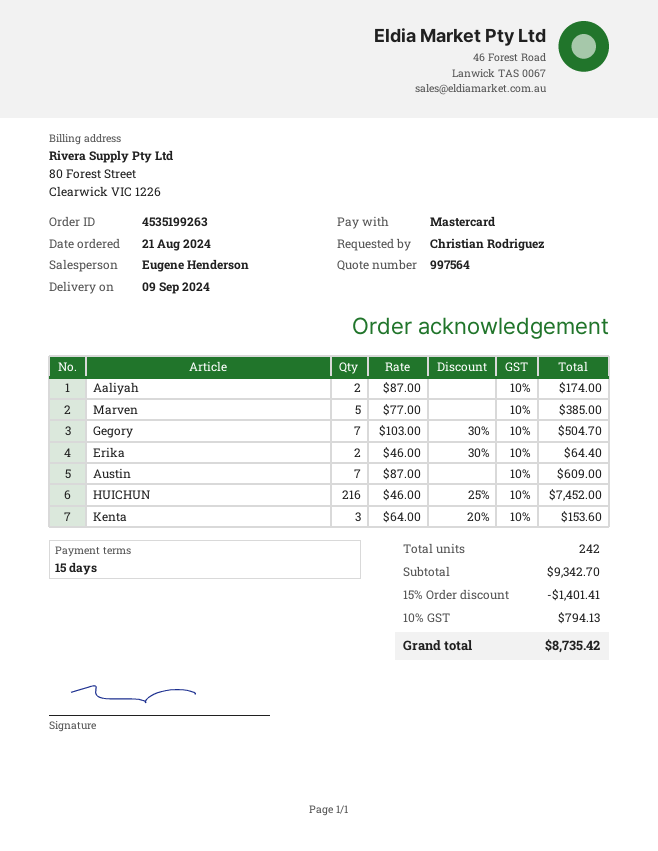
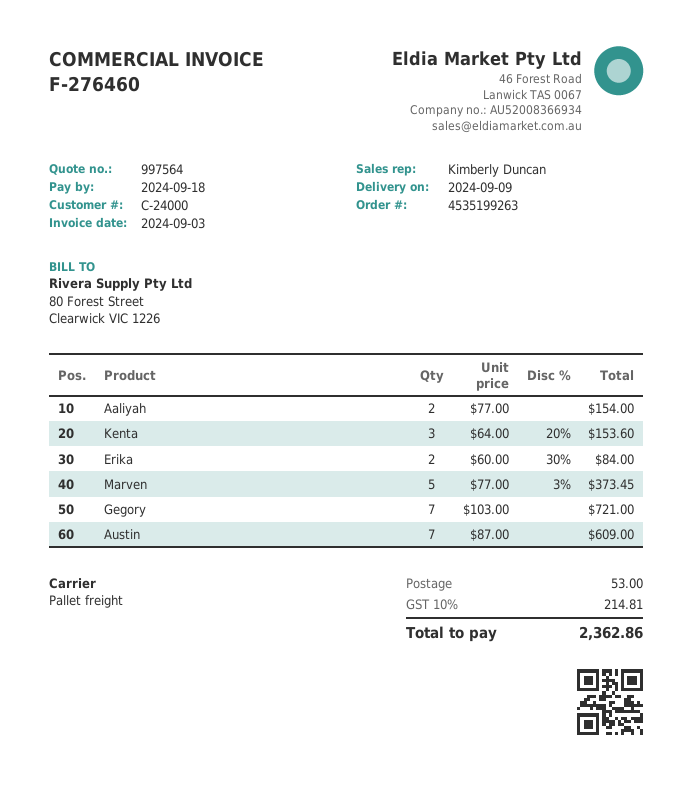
sales rep: Eugene Henderson -> Kimberly Duncan
Aaliyah: 2 x 87.00 = 174.00 -> 2 x 77.00 = 154.00
Marven: 5 x 77.00 = 385.00 -> 5 x 77.00 - 3% = 373.45
Gegory: 7 x 103.00 - 30% = 504.70 -> 7 x 103.00 = 721.00
Erika: 2 x 46.00 - 30% = 64.40 -> 2 x 60.00 - 30% = 84.00
HUICHUN: 216 x 46.00 - 25% = 7452.00 -> none
discount: 15% = 1401.41 -> none
shipping: none -> 53.00
tax: 10% = 794.13 -> 10% = 214.81
total: 8735.42 -> 2362.86

